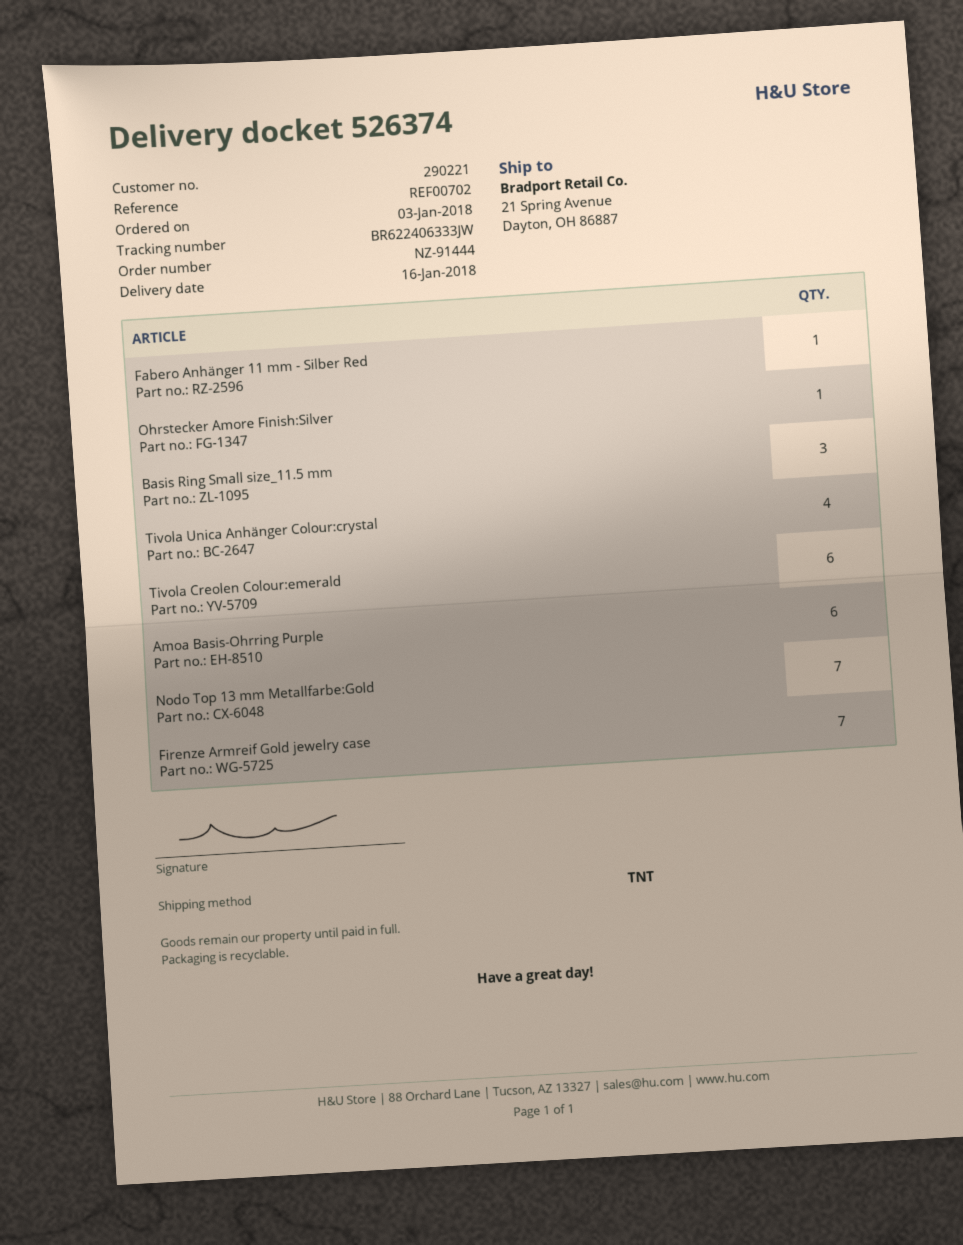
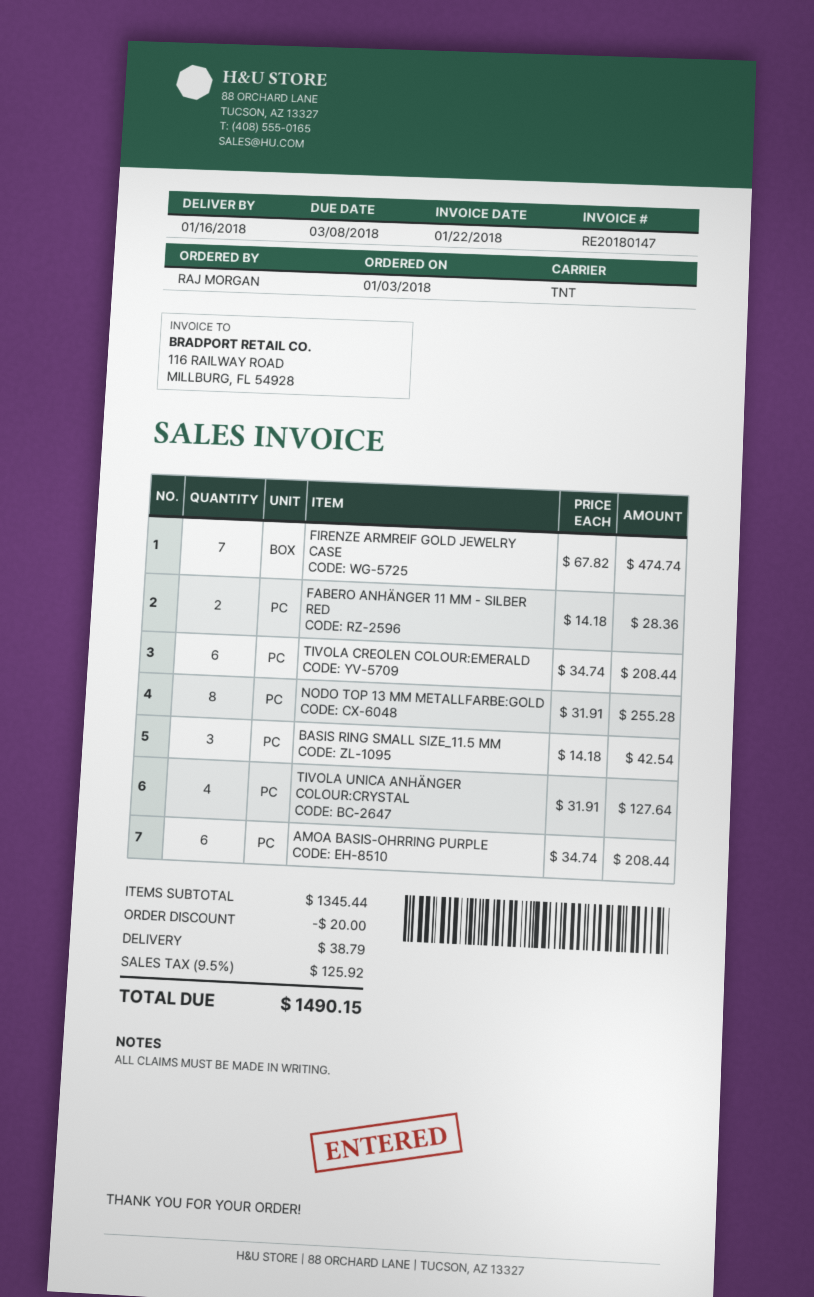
Fabero Anhänger 11 mm - Silber Red: 1 -> 2
Ohrstecker Amore Finish:Silver: 1 -> none
Nodo Top 13 mm Metallfarbe:Gold: 7 -> 8

